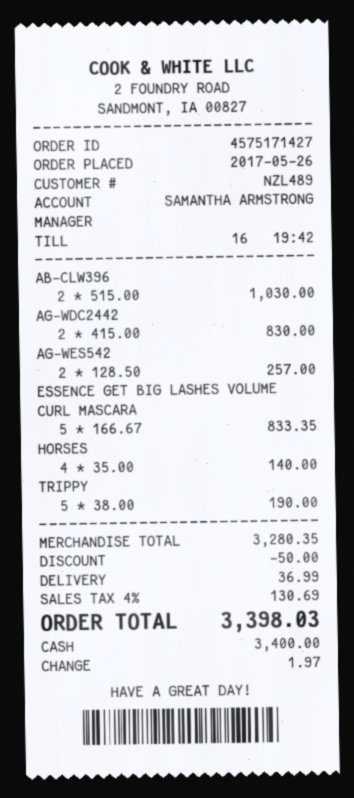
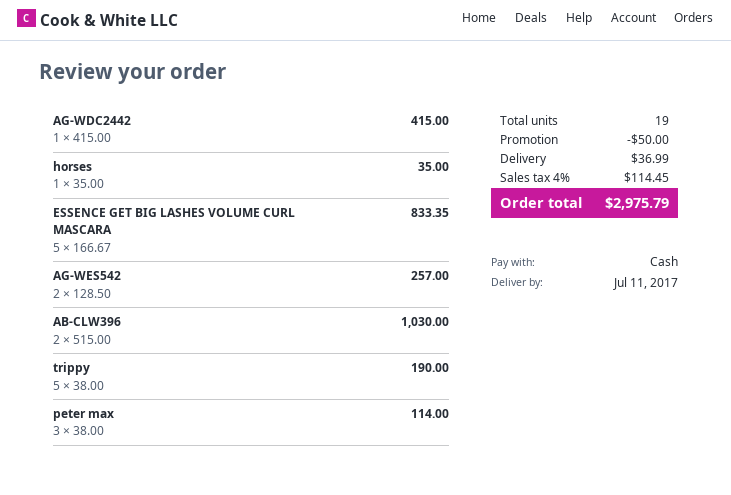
AG-WDC2442: 2 x 415.00 = 830.00 -> 1 x 415.00 = 415.00
HORSES: 4 x 35.00 = 140.00 -> 1 x 35.00 = 35.00
peter max: none -> 3 x 38.00 = 114.00
tax: 4% = 130.69 -> 4% = 114.45
total: 3398.03 -> 2975.79

